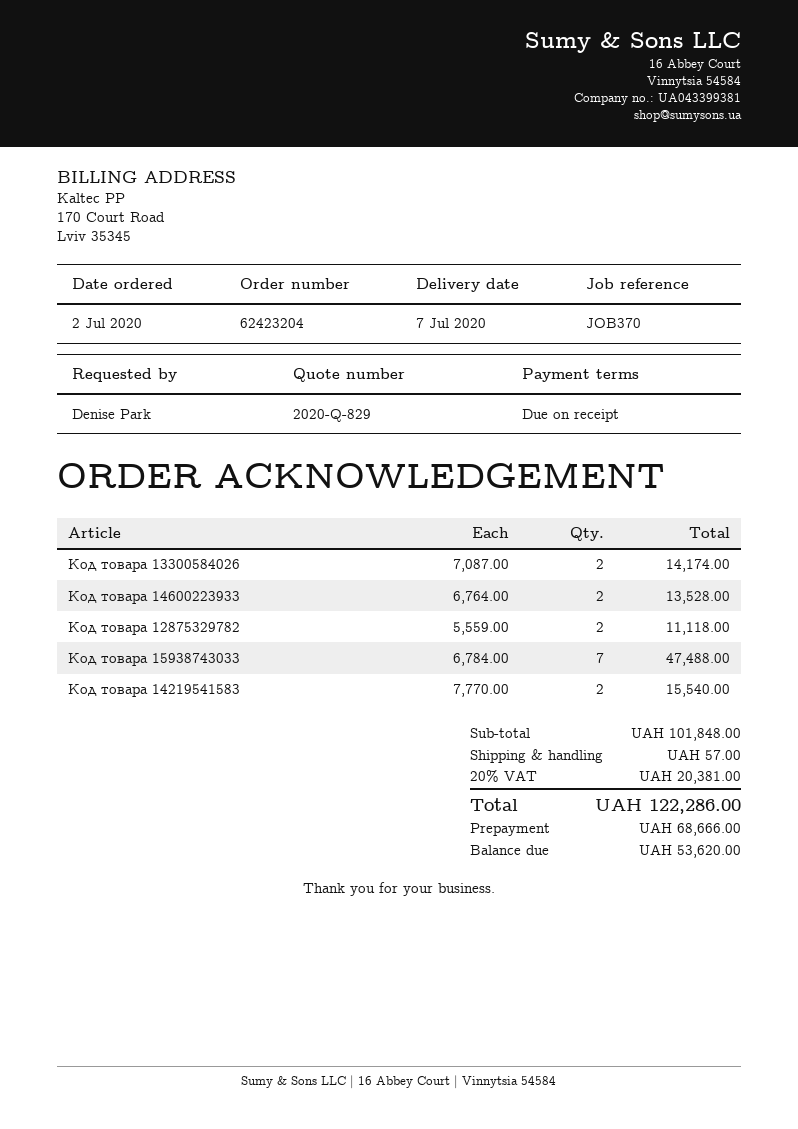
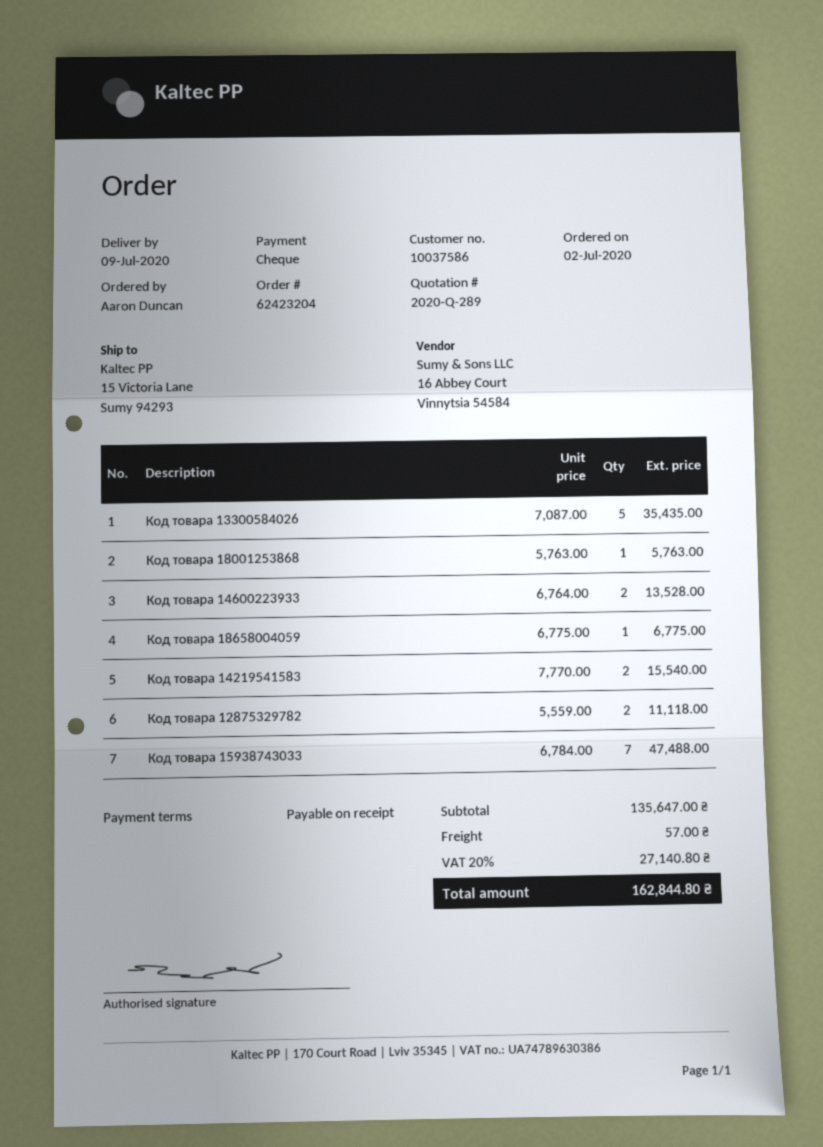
quote number: 2020-Q-829 -> 2020-Q-289
delivery date: 2020-07-07 -> 2020-07-09
ordered by: Denise Park -> Aaron Duncan
Код товара 13300584026: 2 x 7087.00 = 14174.00 -> 5 x 7087.00 = 35435.00
Код товара 18001253868: none -> 1 x 5763.00 = 5763.00
Код товара 18658004059: none -> 1 x 6775.00 = 6775.00
subtotal: 101848.00 -> 135647.00
tax: 20% = 20381.00 -> 20% = 27140.80
total: 122286.00 -> 162844.80

